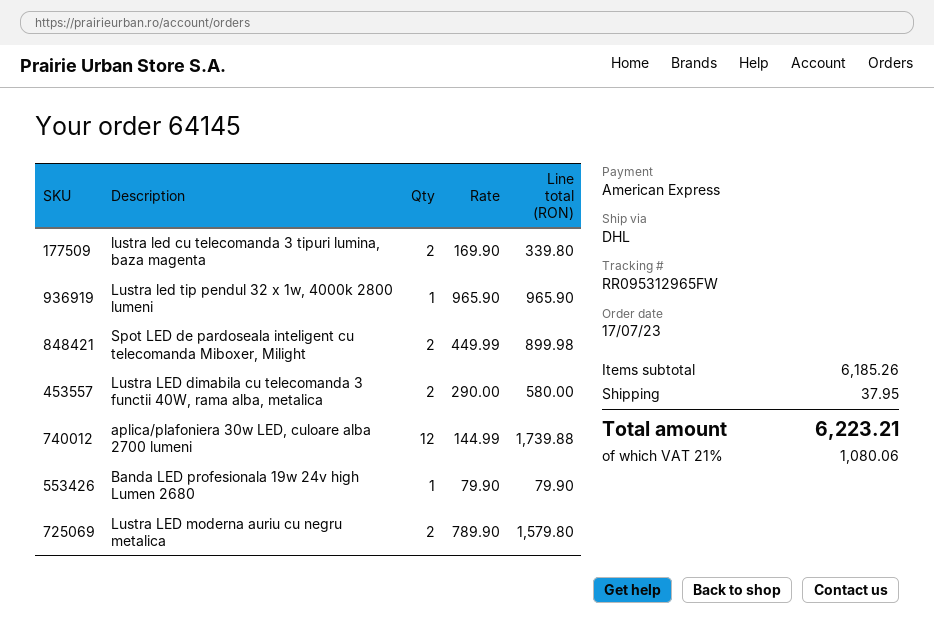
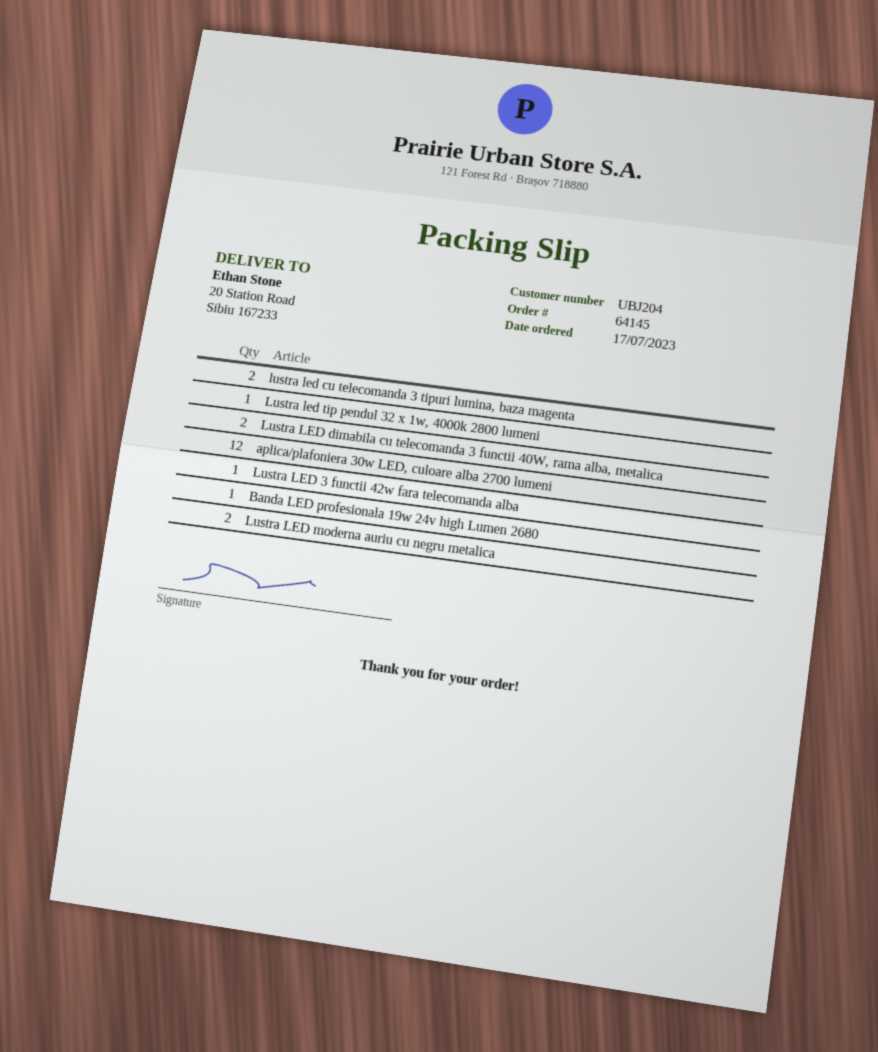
Spot LED de pardoseala inteligent cu telecomanda Miboxer, Milight: 2 -> none
Lustra LED 3 functii 42w fara telecomanda alba: none -> 1

